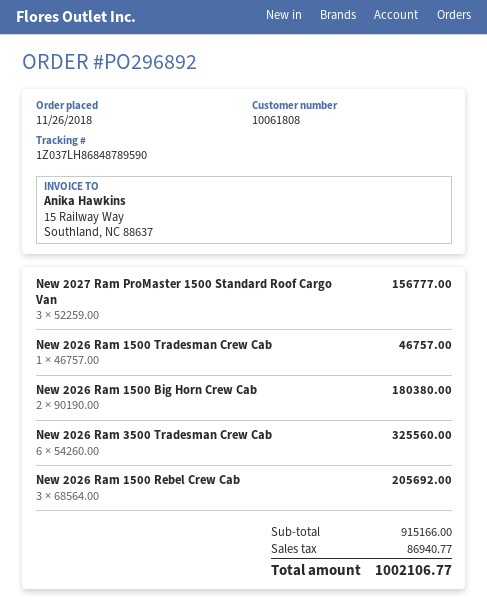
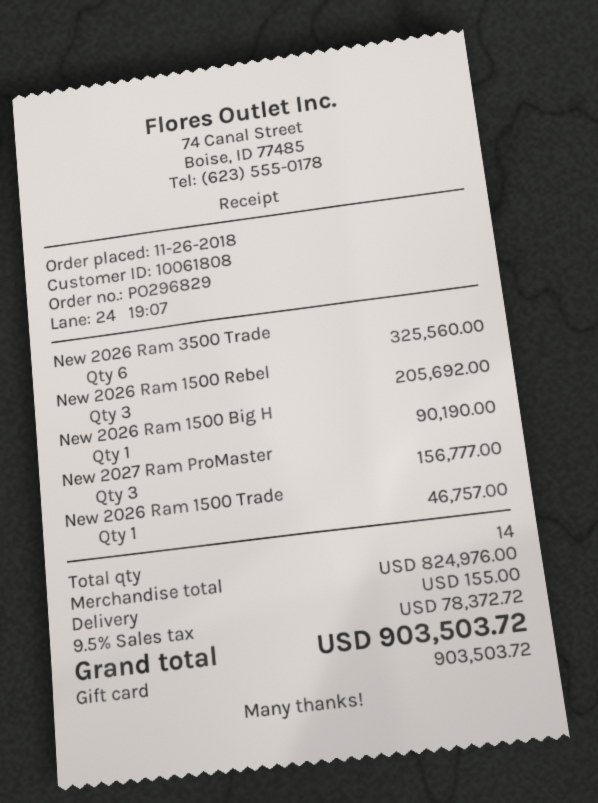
order number: PO296892 -> PO296829
New 2026 Ram 1500 Big Horn Crew Cab: 2 for 180380.00 -> 1 for 90190.00
subtotal: 915166.00 -> 824976.00
shipping: none -> 155.00
tax: 86940.77 -> 78372.72
total: 1002106.77 -> 903503.72

